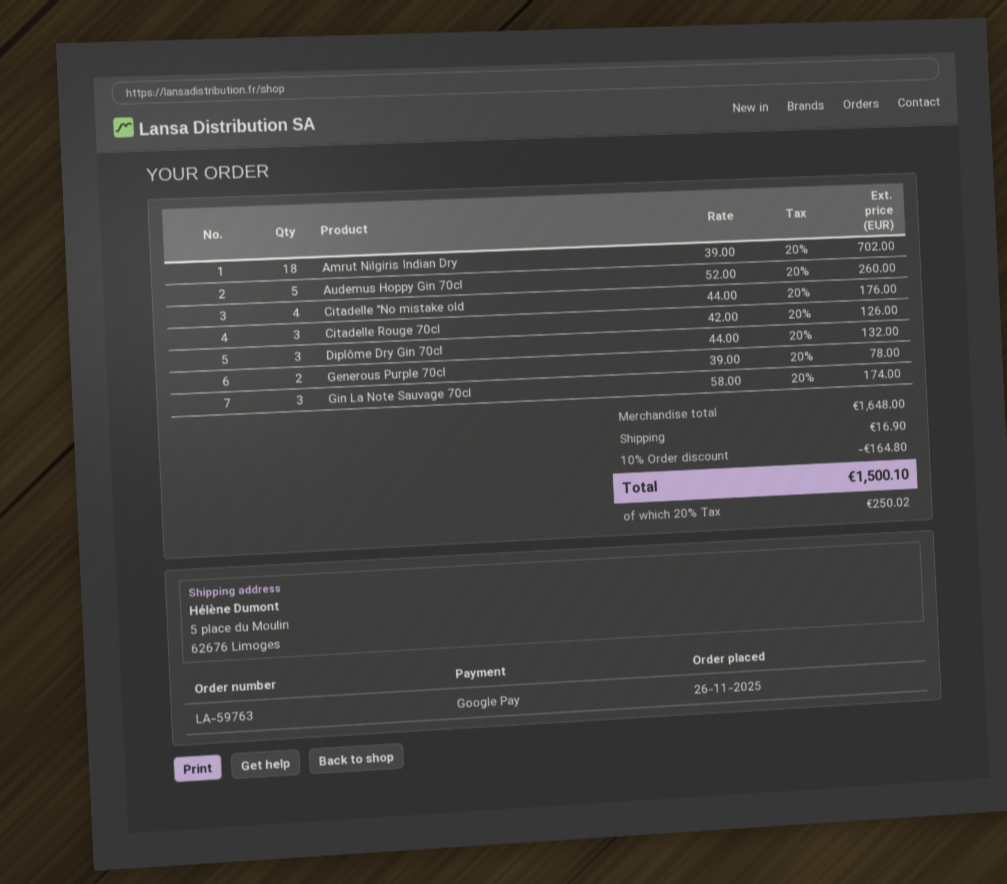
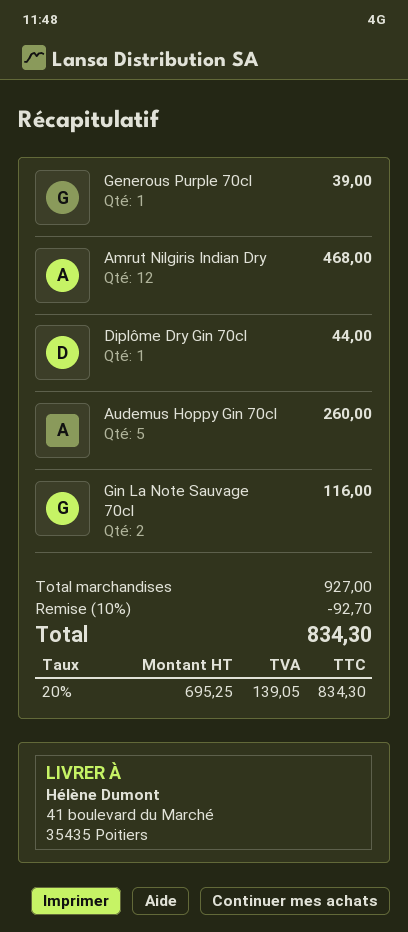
ship to: 5 place du Moulin, 62676 Limoges -> 41 boulevard du Marché, 35435 Poitiers
Amrut Nilgiris Indian Dry: 18 for 702.00 -> 12 for 468.00
Citadelle "No mistake old: 4 for 176.00 -> none
Citadelle Rouge 70cl: 3 for 126.00 -> none
Diplôme Dry Gin 70cl: 3 for 132.00 -> 1 for 44.00
Generous Purple 70cl: 2 for 78.00 -> 1 for 39.00
Gin La Note Sauvage 70cl: 3 for 174.00 -> 2 for 116.00
subtotal: 1648.00 -> 927.00
discount: 10% = 164.80 -> 10% = 92.70
shipping: 16.90 -> none
tax: 20% = 250.02 -> 20% = 139.05
total: 1500.10 -> 834.30

